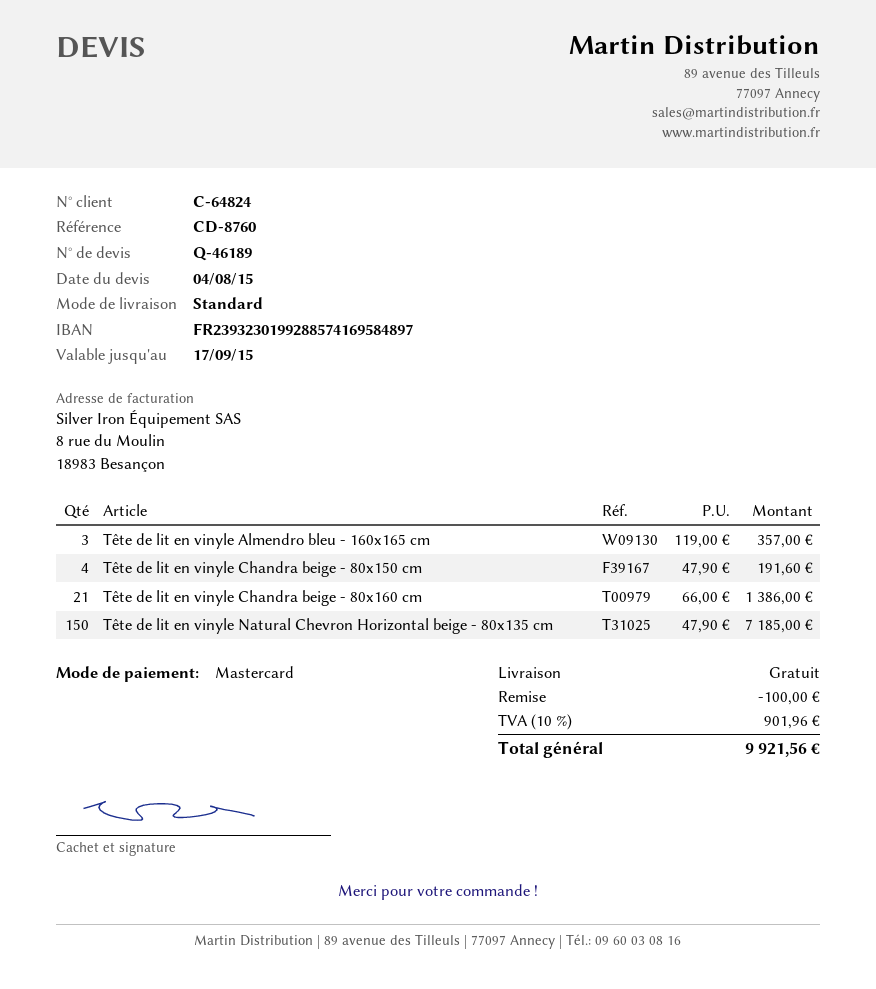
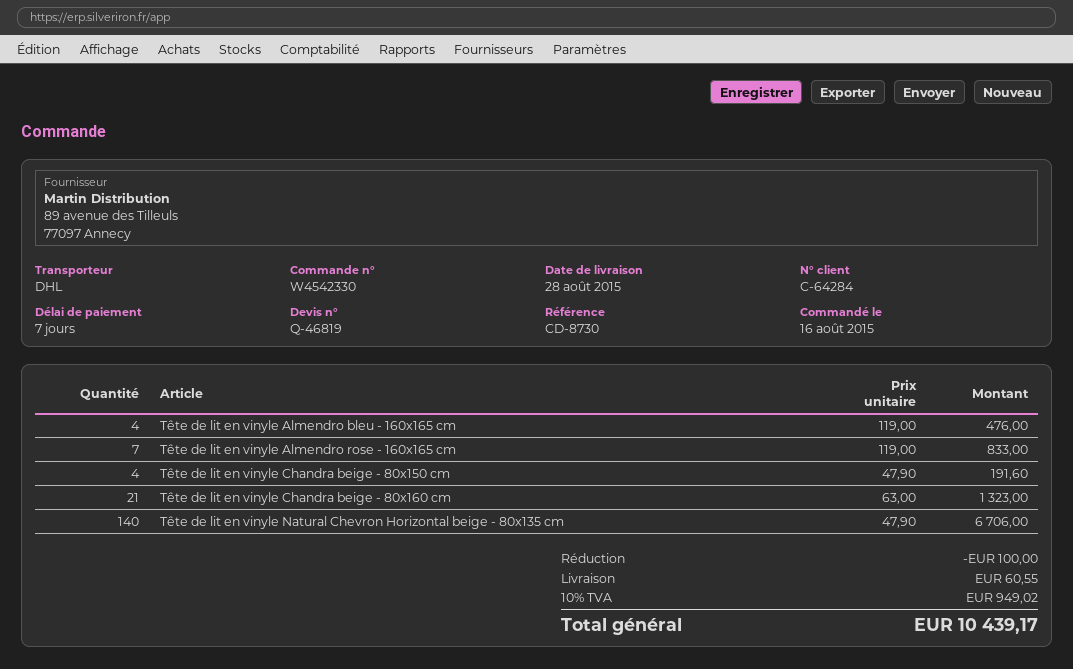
quote number: Q-46189 -> Q-46819
customer number: C-64824 -> C-64284
reference: CD-8760 -> CD-8730
shipping method: standard -> DHL
Tête de lit en vinyle Almendro bleu - 160x165 cm: 3 x 119.00 = 357.00 -> 4 x 119.00 = 476.00
Tête de lit en vinyle Chandra beige - 80x160 cm: 21 x 66.00 = 1386.00 -> 21 x 63.00 = 1323.00
Tête de lit en vinyle Natural Chevron Horizontal beige - 80x135 cm: 150 x 47.90 = 7185.00 -> 140 x 47.90 = 6706.00
Tête de lit en vinyle Almendro rose - 160x165 cm: none -> 7 x 119.00 = 833.00
shipping: 0.00 -> 60.55
tax: 10% = 901.96 -> 10% = 949.02
total: 9921.56 -> 10439.17

